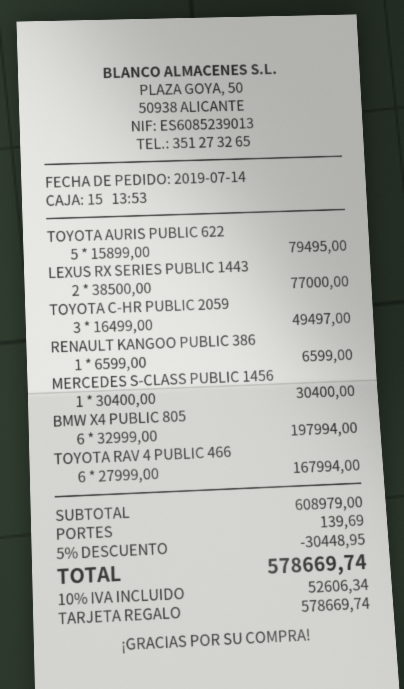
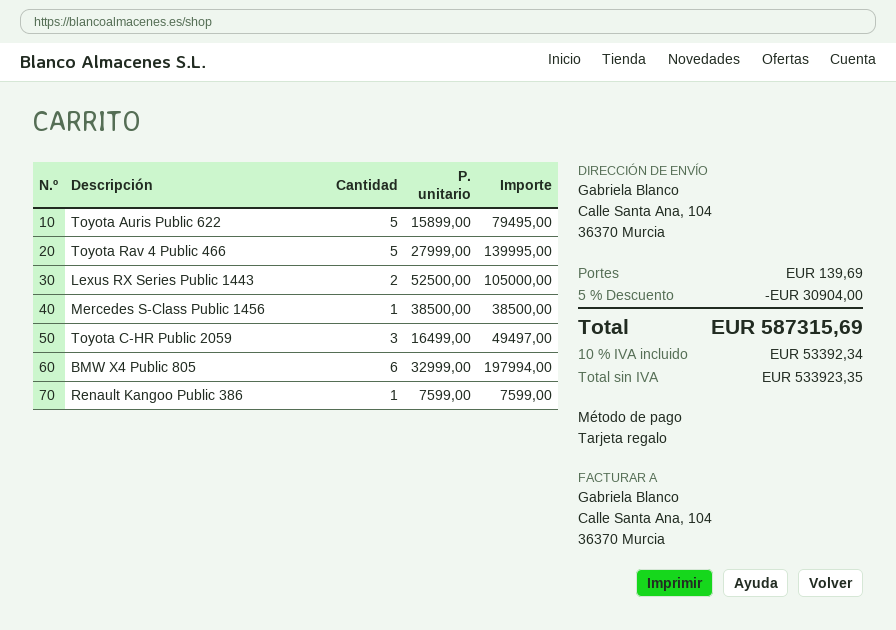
LEXUS RX SERIES PUBLIC 1443: 2 x 38500.00 = 77000.00 -> 2 x 52500.00 = 105000.00
RENAULT KANGOO PUBLIC 386: 1 x 6599.00 = 6599.00 -> 1 x 7599.00 = 7599.00
MERCEDES S-CLASS PUBLIC 1456: 1 x 30400.00 = 30400.00 -> 1 x 38500.00 = 38500.00
TOYOTA RAV 4 PUBLIC 466: 6 x 27999.00 = 167994.00 -> 5 x 27999.00 = 139995.00
discount: 5% = 30448.95 -> 5% = 30904.00
tax: 10% = 52606.34 -> 10% = 53392.34
total: 578669.74 -> 587315.69

